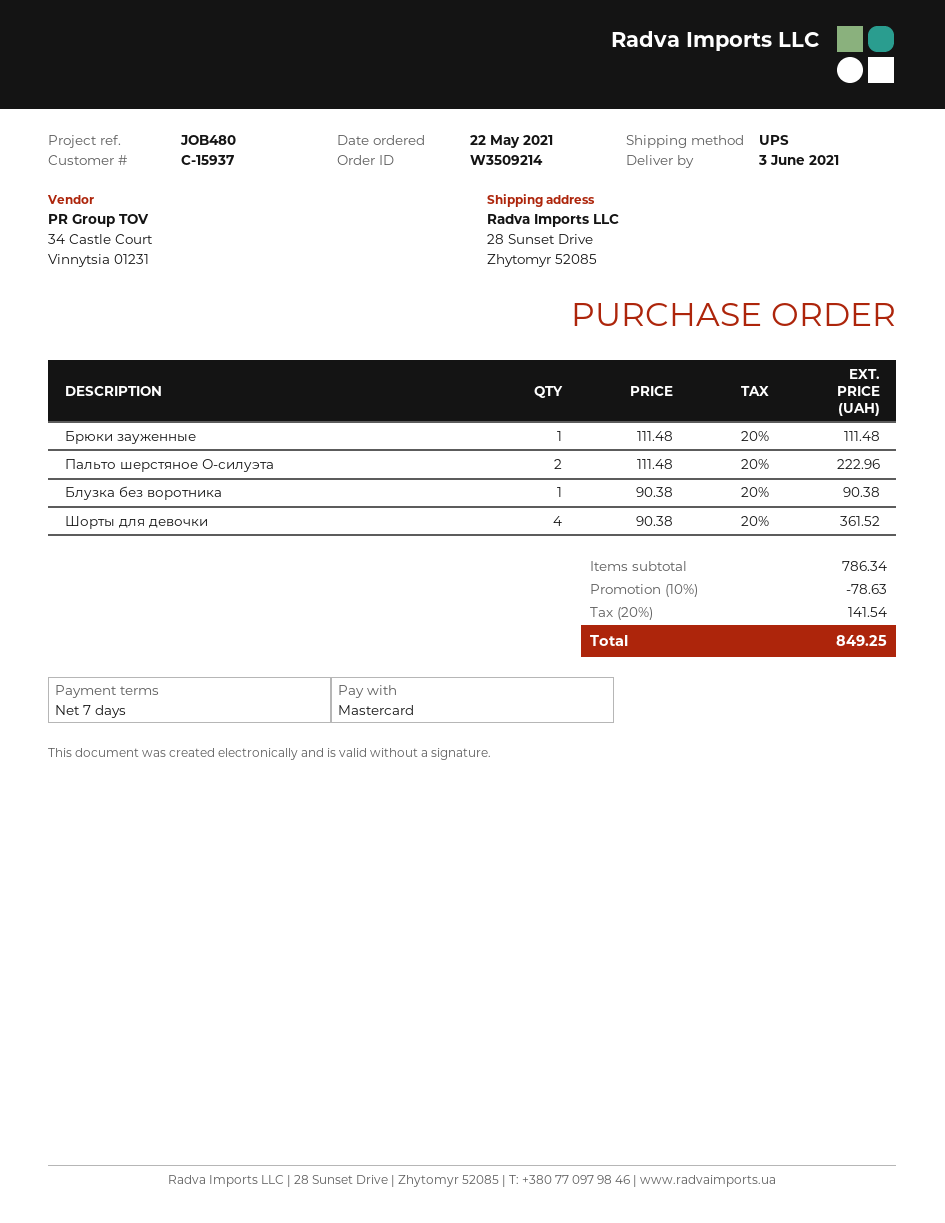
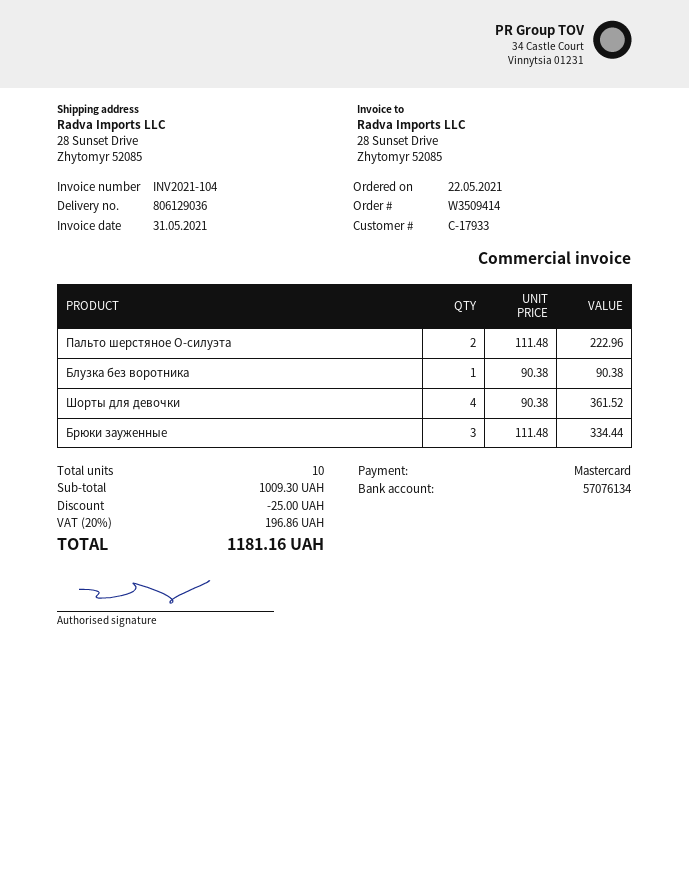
order number: W3509214 -> W3509414
customer number: C-15937 -> C-17933
Брюки зауженные: 1 x 111.48 = 111.48 -> 3 x 111.48 = 334.44
subtotal: 786.34 -> 1009.30
discount: 78.63 -> 25.00
tax: 20% = 141.54 -> 20% = 196.86
total: 849.25 -> 1181.16

